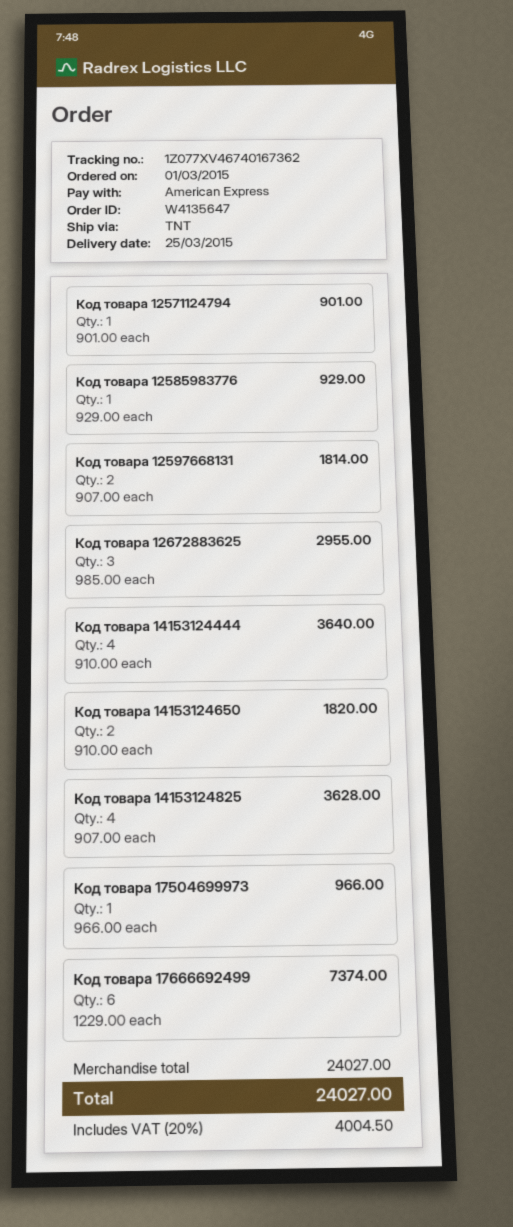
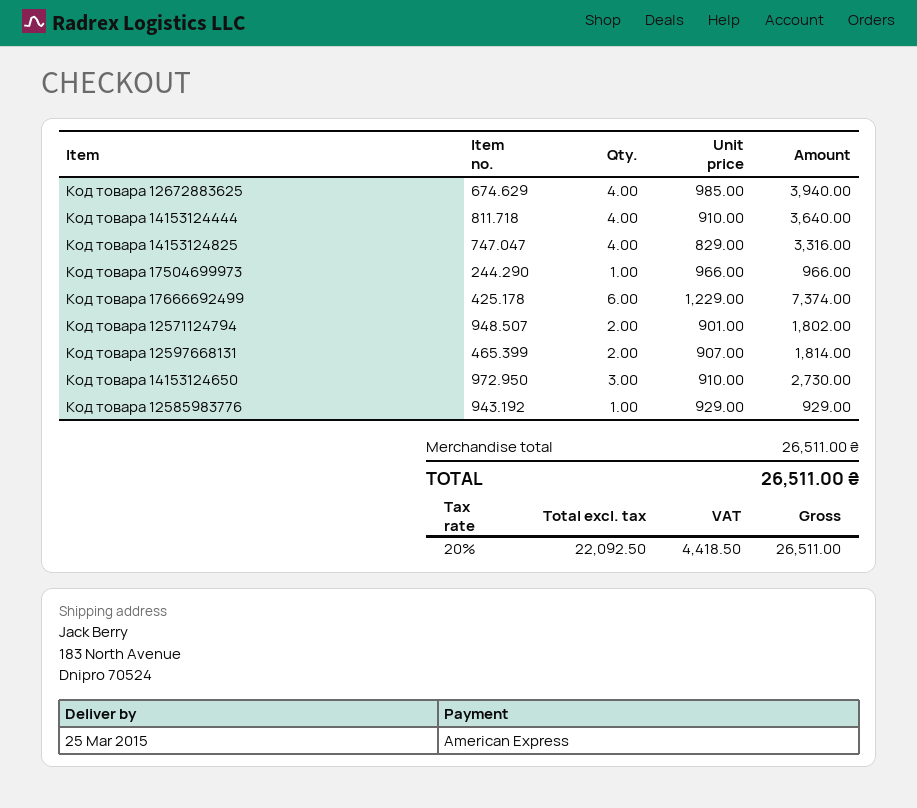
Код товара 12571124794: 1 x 901.00 = 901.00 -> 2 x 901.00 = 1802.00
Код товара 12672883625: 3 x 985.00 = 2955.00 -> 4 x 985.00 = 3940.00
Код товара 14153124650: 2 x 910.00 = 1820.00 -> 3 x 910.00 = 2730.00
Код товара 14153124825: 4 x 907.00 = 3628.00 -> 4 x 829.00 = 3316.00
subtotal: 24027.00 -> 26511.00
tax: 20% = 4004.50 -> 20% = 4418.50
total: 24027.00 -> 26511.00

